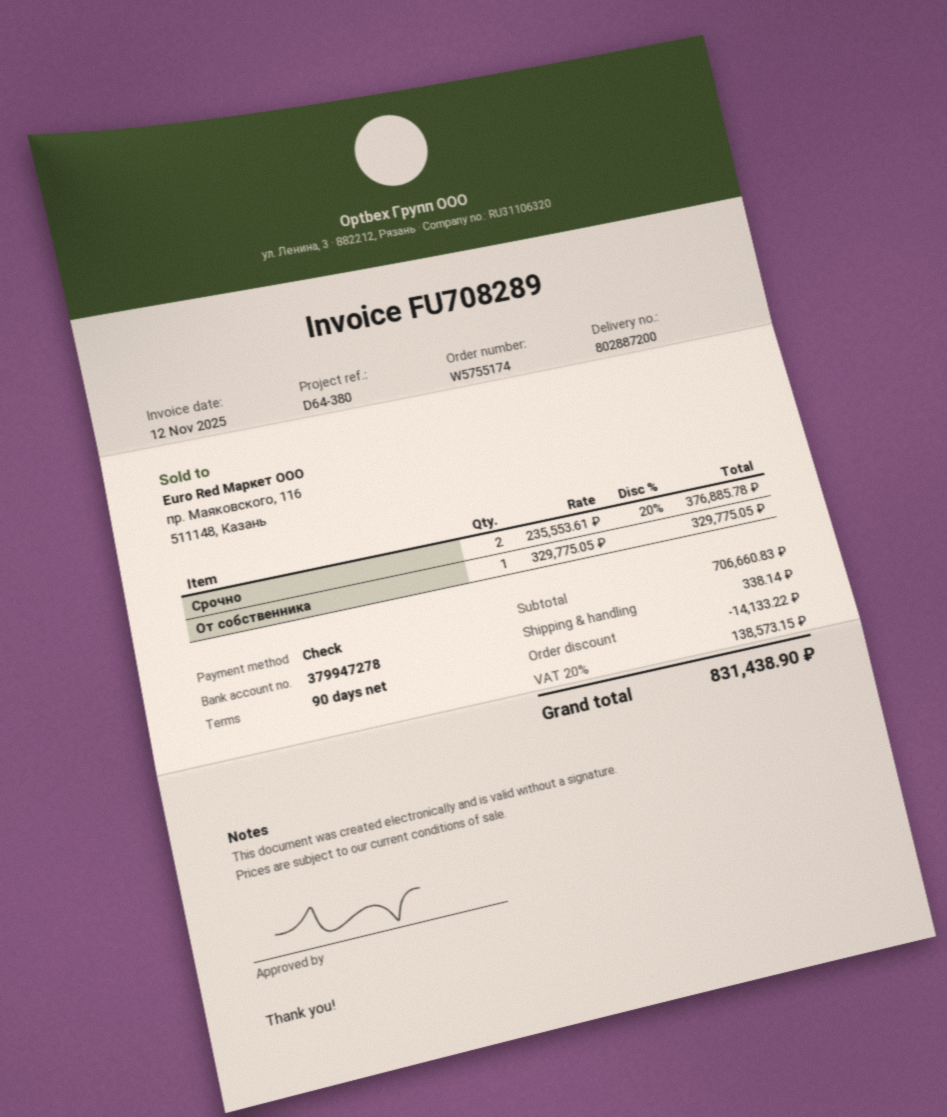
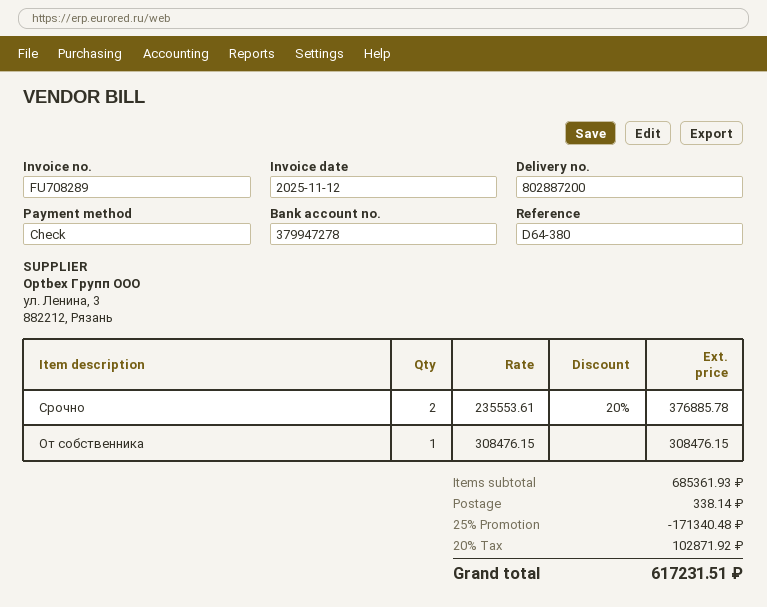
От собственника: 1 x 329775.05 = 329775.05 -> 1 x 308476.15 = 308476.15
subtotal: 706660.83 -> 685361.93
discount: 14133.22 -> 171340.48
tax: 20% = 138573.15 -> 20% = 102871.92
total: 831438.90 -> 617231.51

